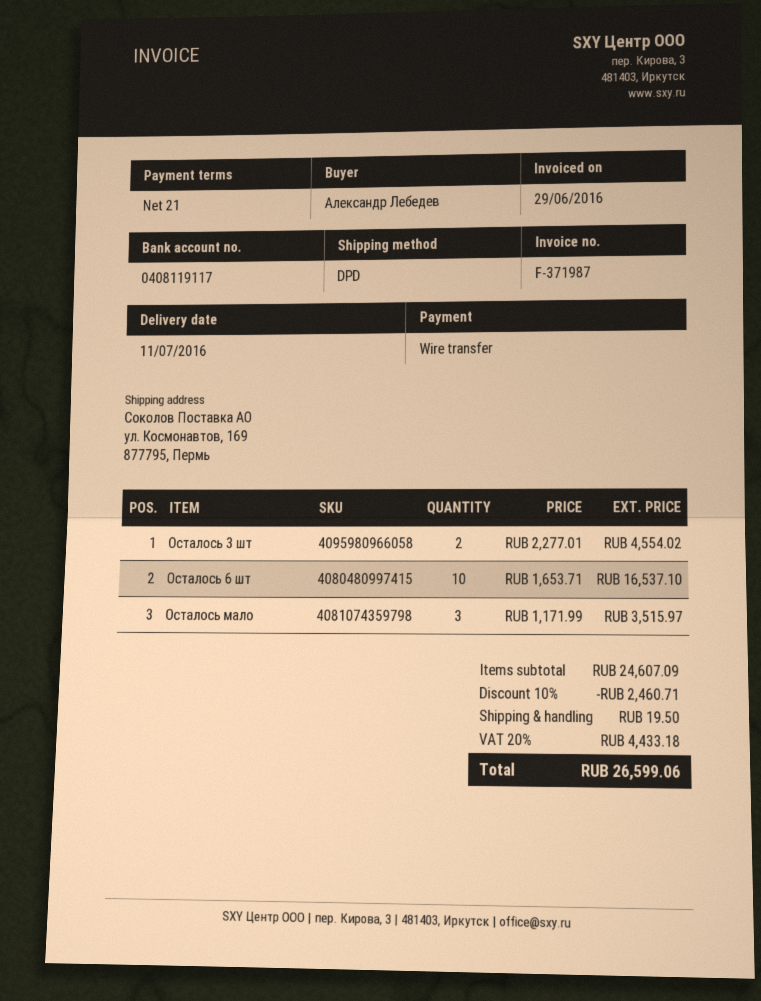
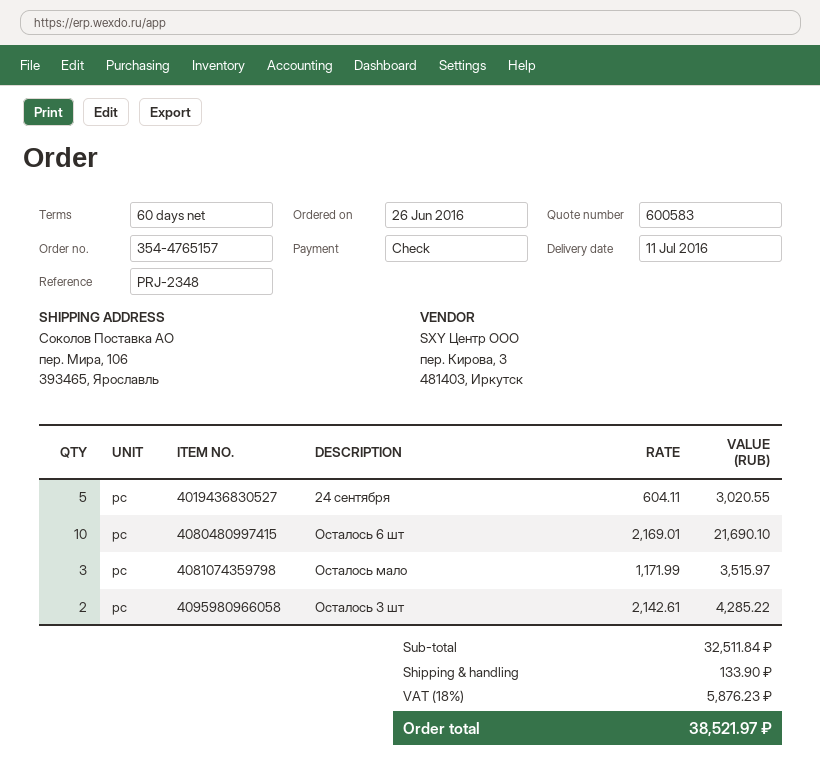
payment terms: 21 days -> 60 days
payment method: bank transfer -> cheque
ship to: ул. Космонавтов, 169, 877795, Пермь -> пер. Мира, 106, 393465, Ярославль
Осталось 3 шт: 2 x 2277.01 = 4554.02 -> 2 x 2142.61 = 4285.22
Осталось 6 шт: 10 x 1653.71 = 16537.10 -> 10 x 2169.01 = 21690.10
24 сентября: none -> 5 x 604.11 = 3020.55
subtotal: 24607.09 -> 32511.84
discount: 10% = 2460.71 -> none
shipping: 19.50 -> 133.90
tax: 20% = 4433.18 -> 18% = 5876.23
total: 26599.06 -> 38521.97

